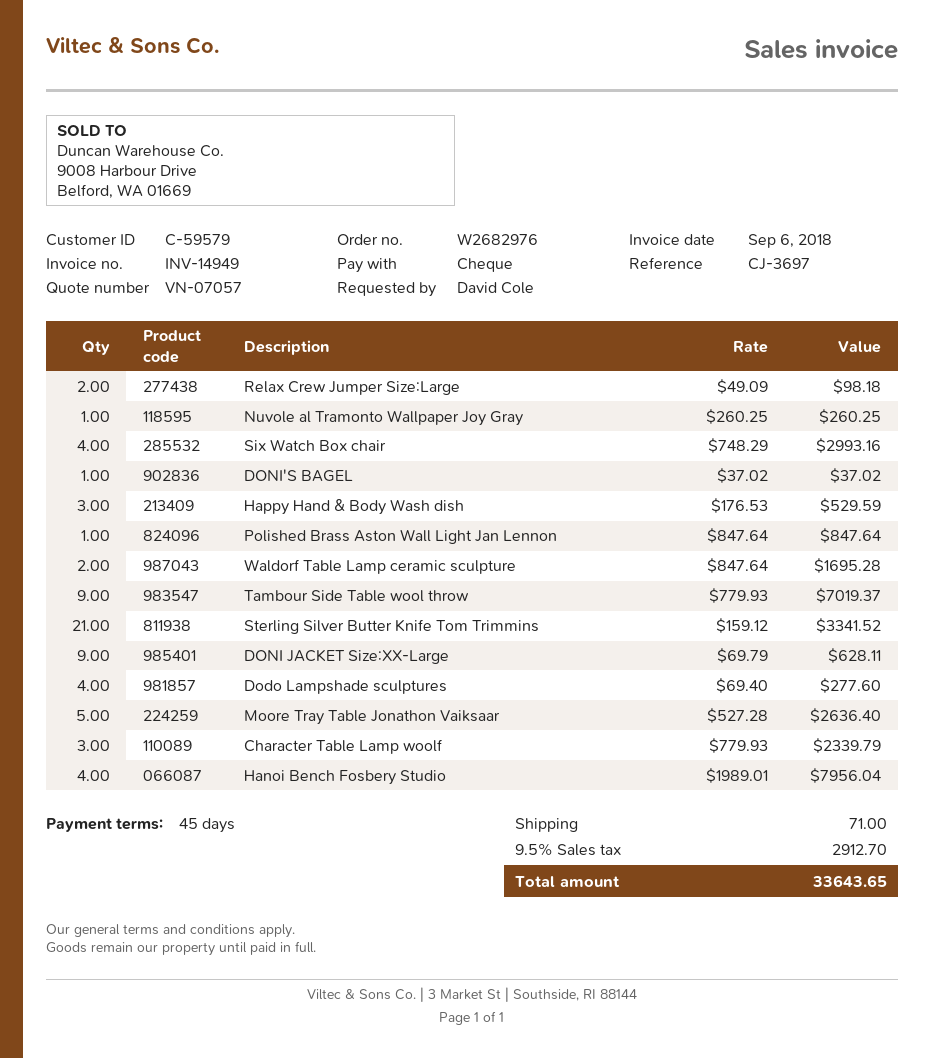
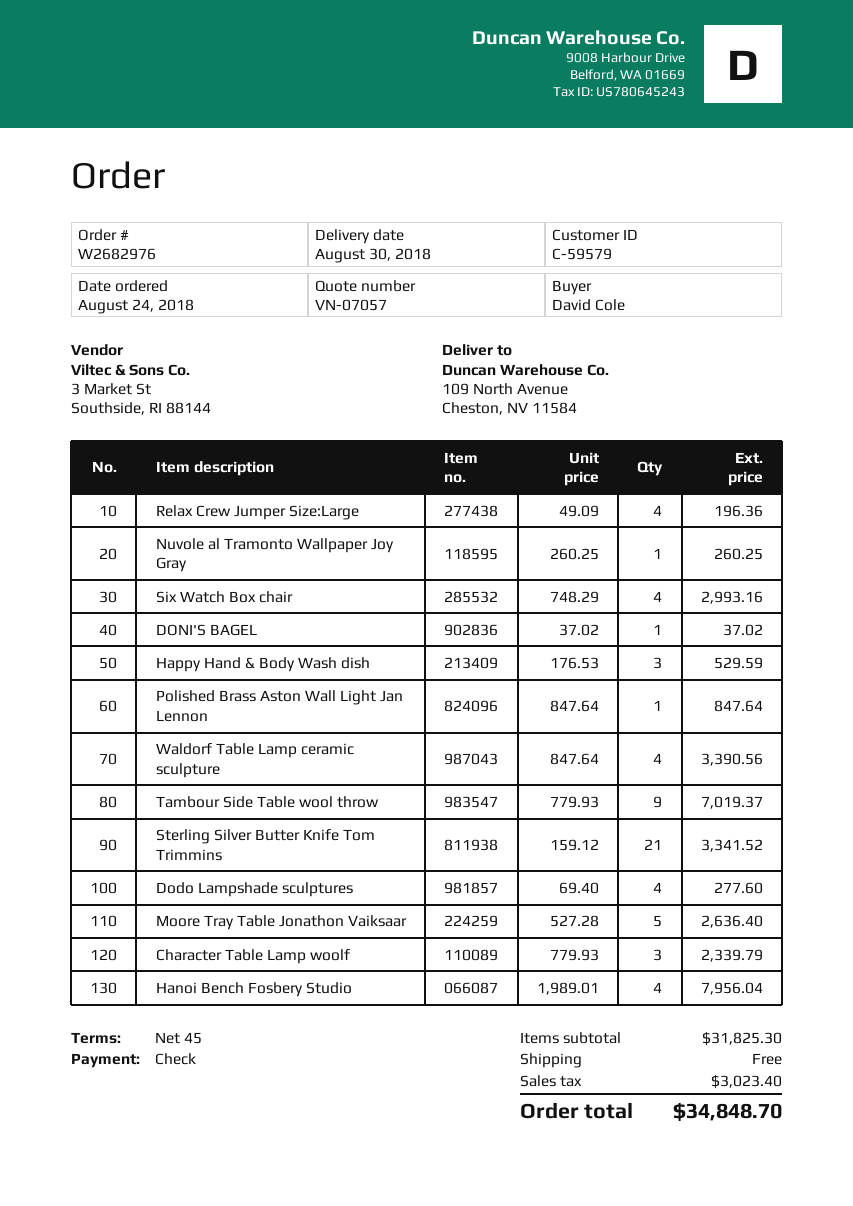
Relax Crew Jumper Size:Large: 2 x 49.09 = 98.18 -> 4 x 49.09 = 196.36
Waldorf Table Lamp ceramic sculpture: 2 x 847.64 = 1695.28 -> 4 x 847.64 = 3390.56
DONI JACKET Size:XX-Large: 9 x 69.79 = 628.11 -> none
shipping: 71.00 -> 0.00
tax: 2912.70 -> 3023.40
total: 33643.65 -> 34848.70

